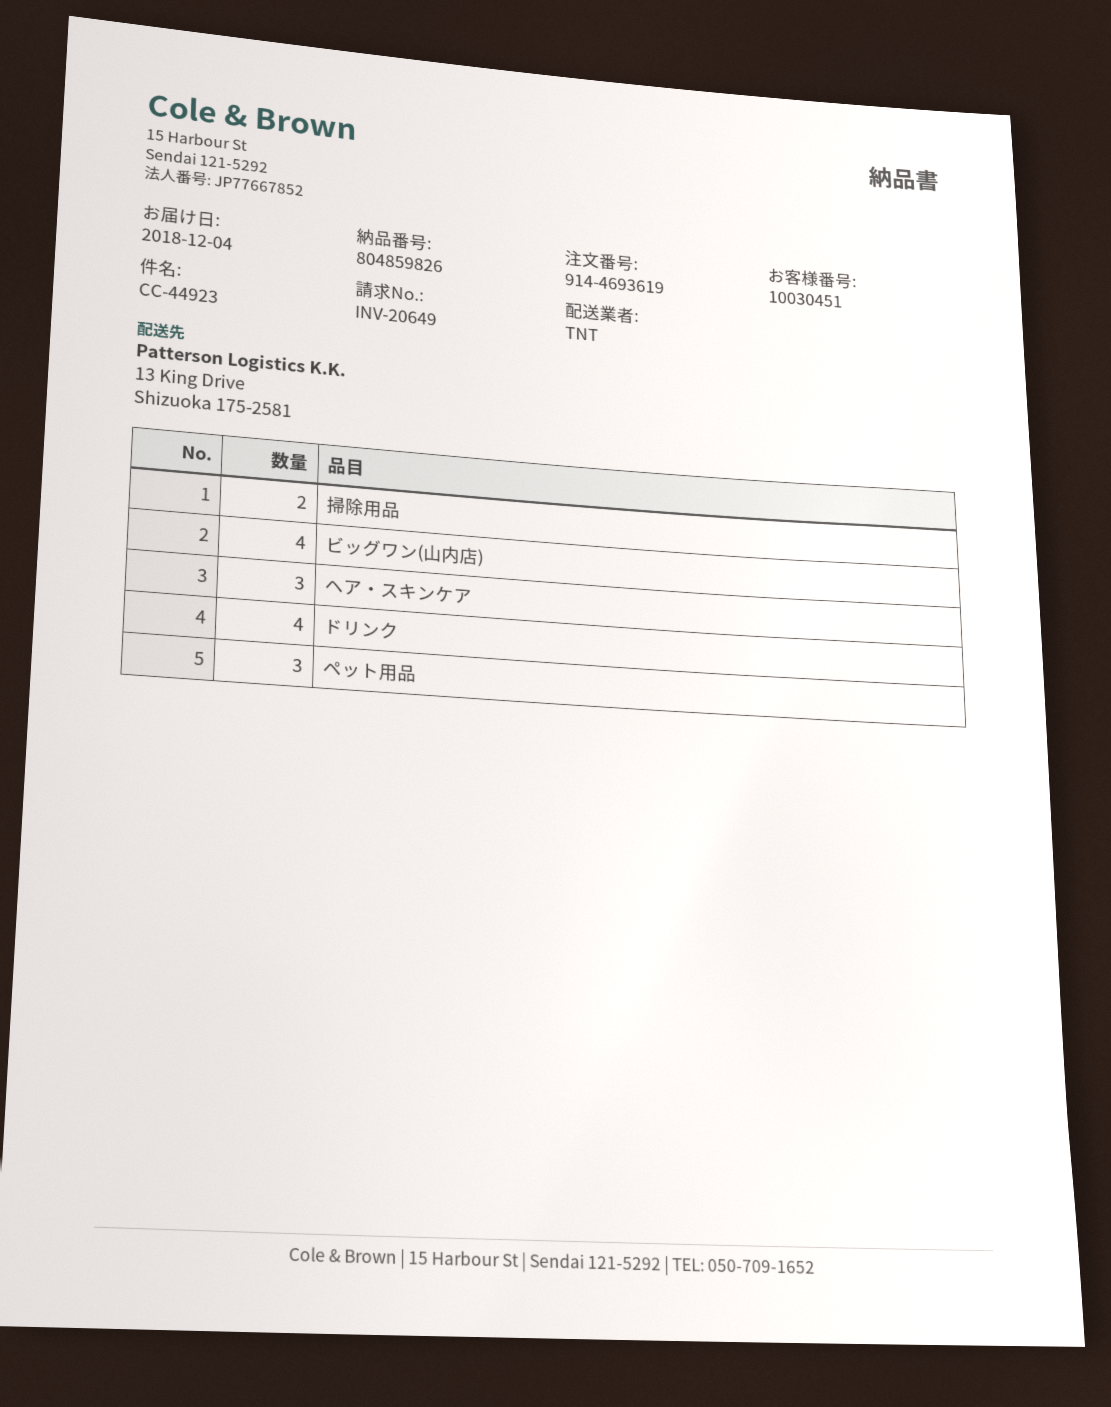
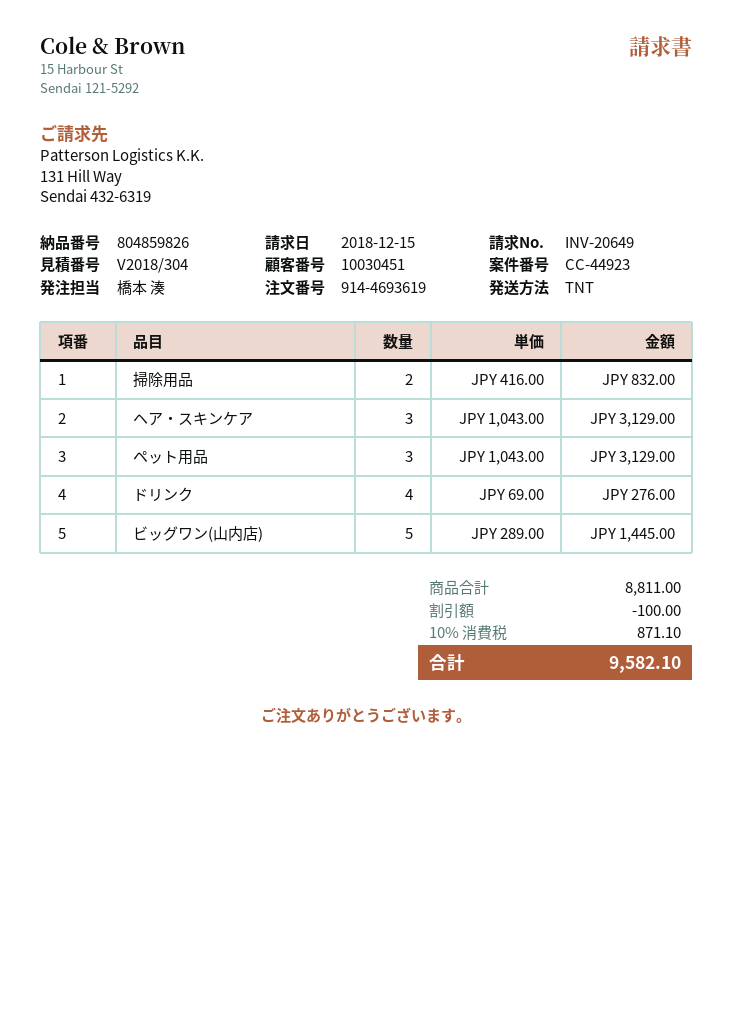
ビッグワン(山内店): 4 -> 5

